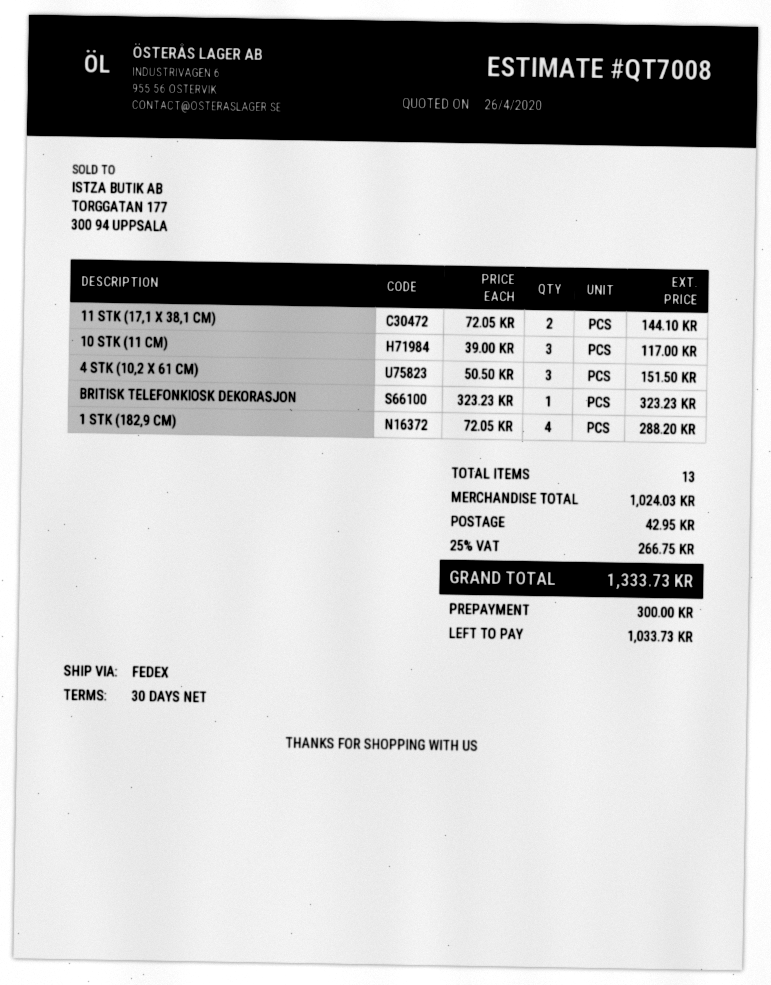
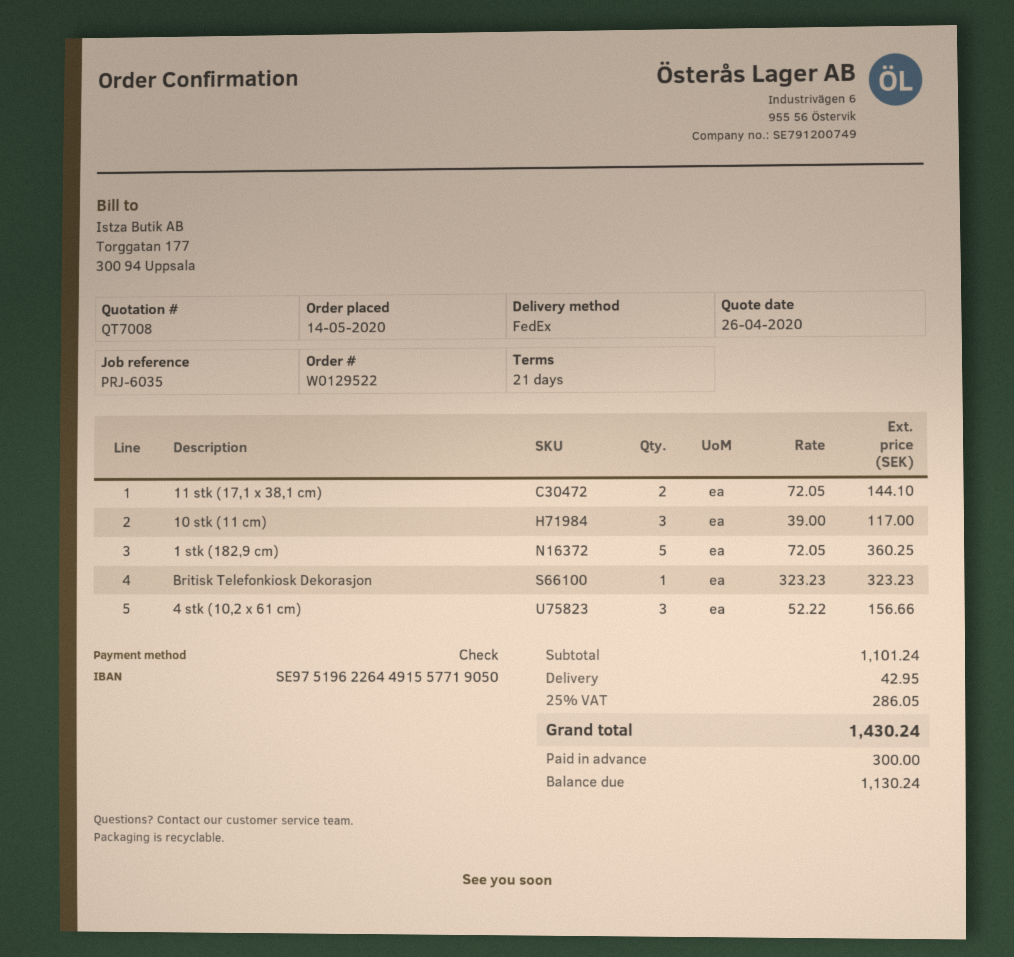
payment terms: 30 days -> 21 days
4 STK (10,2 X 61 CM): 3 x 50.50 = 151.50 -> 3 x 52.22 = 156.66
1 STK (182,9 CM): 4 x 72.05 = 288.20 -> 5 x 72.05 = 360.25
subtotal: 1024.03 -> 1101.24
tax: 25% = 266.75 -> 25% = 286.05
total: 1333.73 -> 1430.24
balance: 1033.73 -> 1130.24

